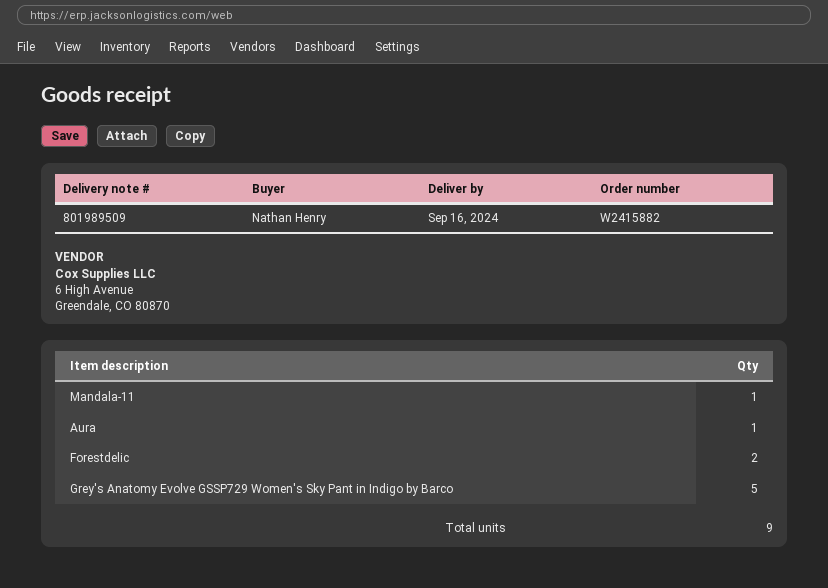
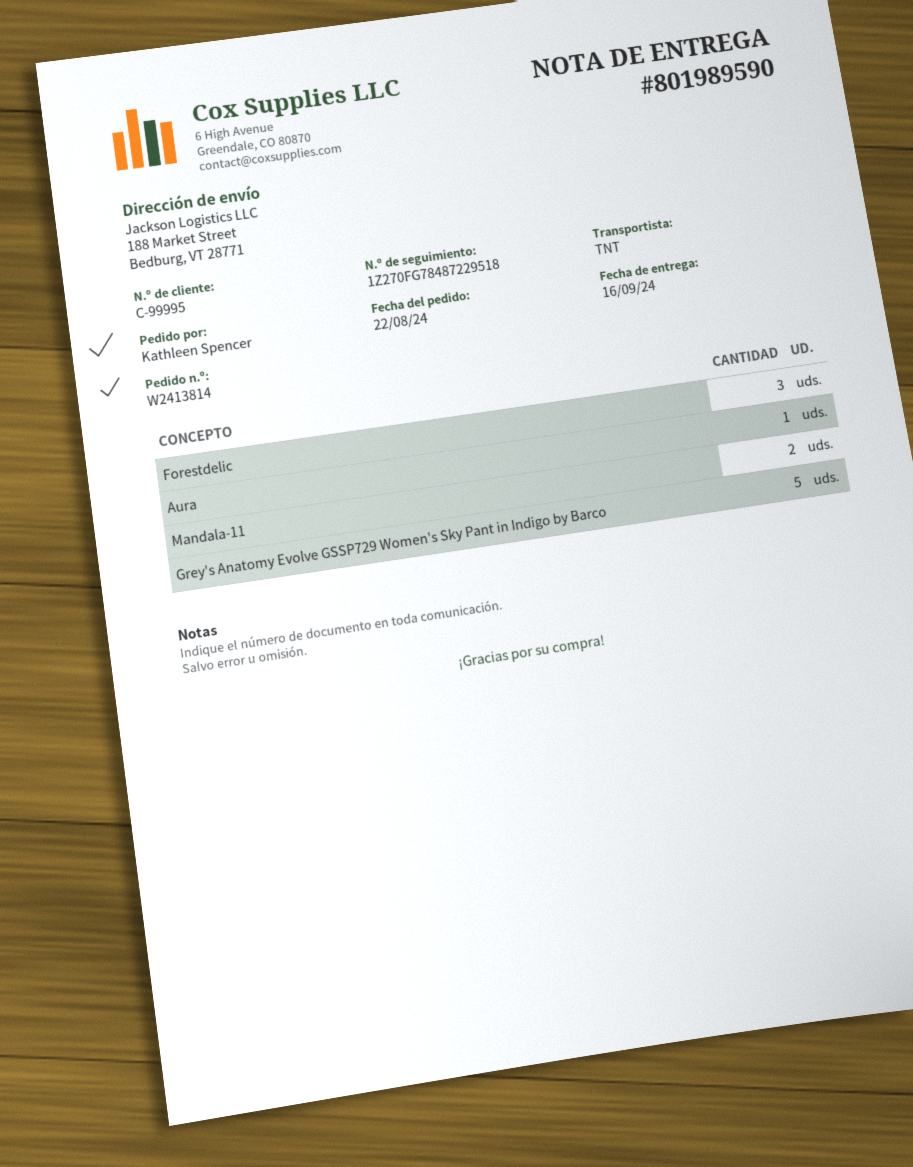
order number: W2415882 -> W2413814
delivery note number: 801989509 -> 801989590
ordered by: Nathan Henry -> Kathleen Spencer
Mandala-11: 1 -> 2
Forestdelic: 2 -> 3

